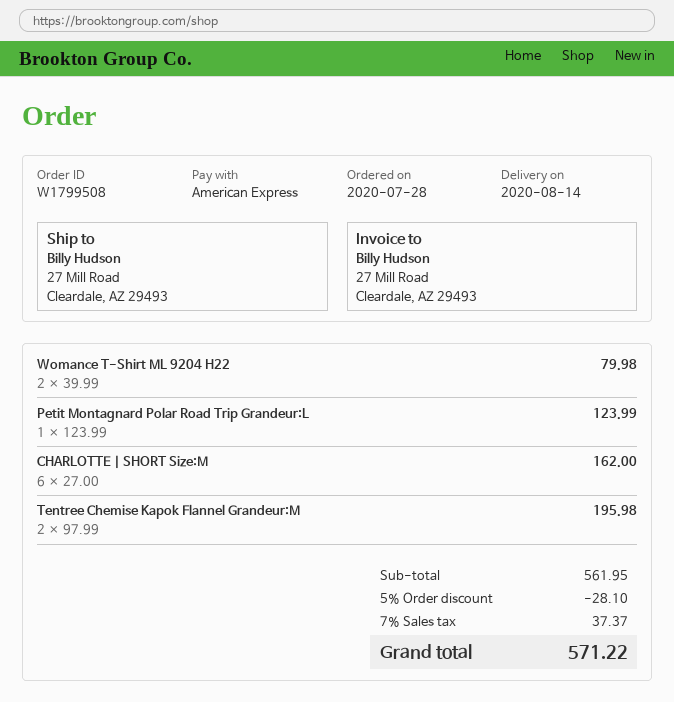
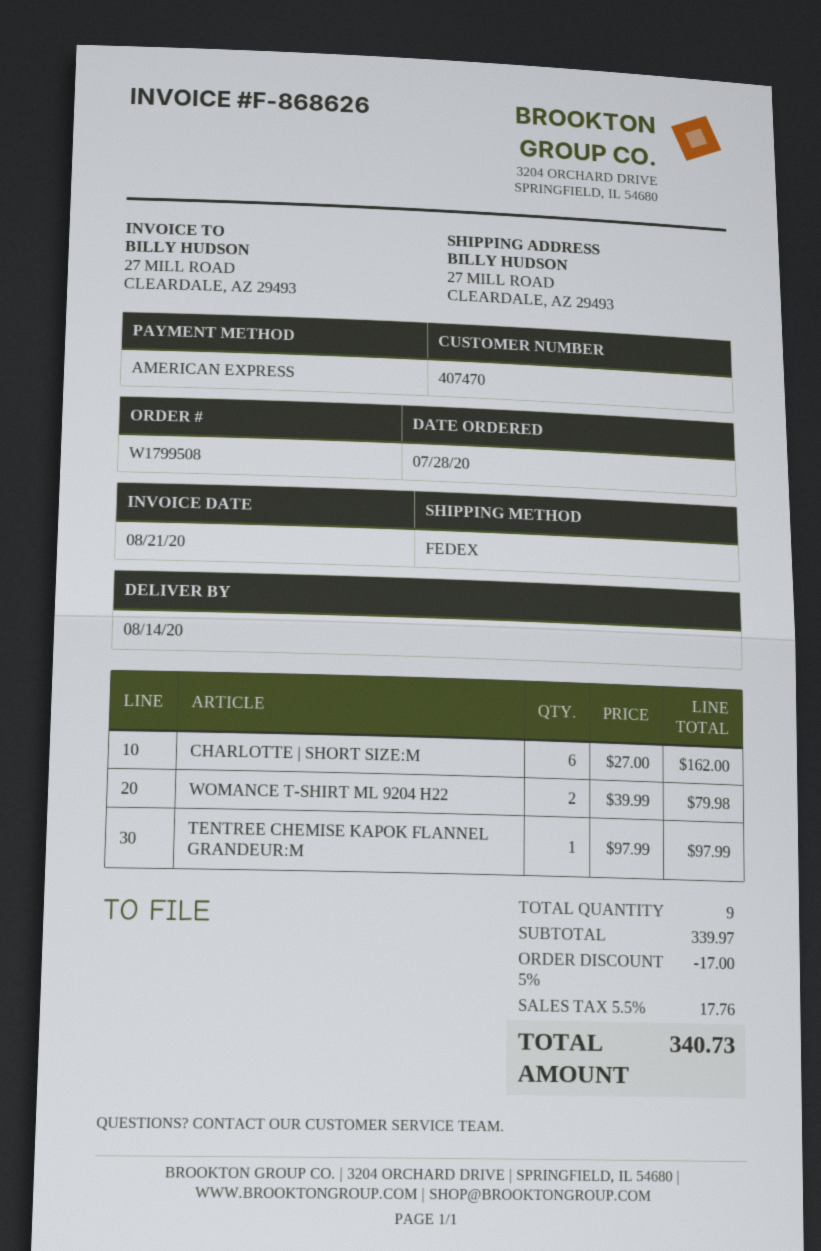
Petit Montagnard Polar Road Trip Grandeur:L: 1 x 123.99 = 123.99 -> none
Tentree Chemise Kapok Flannel Grandeur:M: 2 x 97.99 = 195.98 -> 1 x 97.99 = 97.99
subtotal: 561.95 -> 339.97
discount: 5% = 28.10 -> 5% = 17.00
tax: 7% = 37.37 -> 5.5% = 17.76
total: 571.22 -> 340.73

